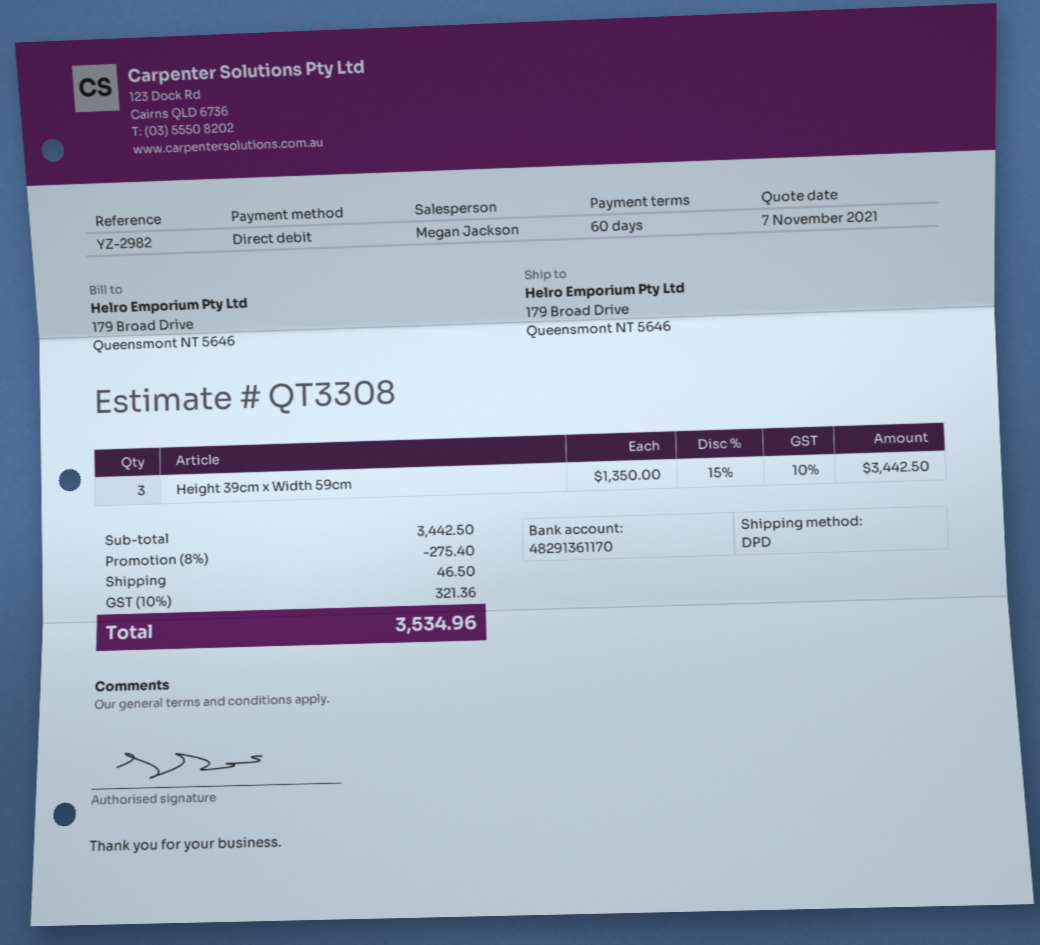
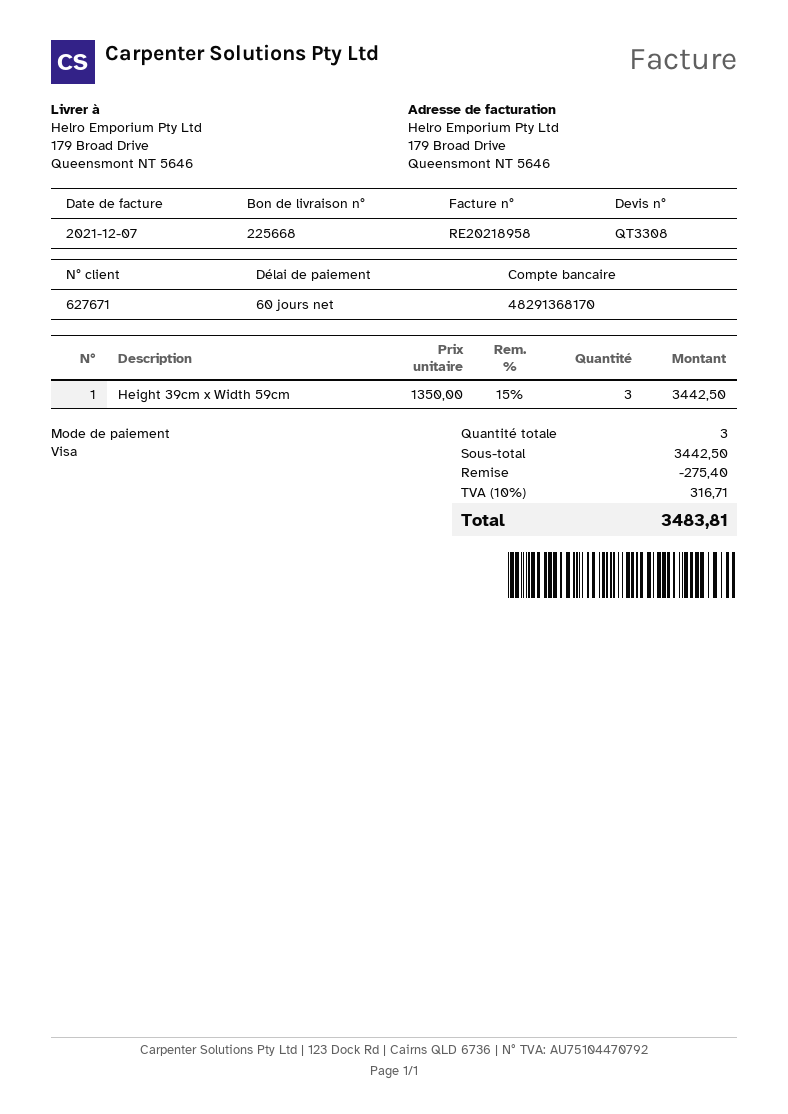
payment method: direct debit -> Visa
bank account: 48291361170 -> 48291368170
shipping: 46.50 -> none
tax: 10% = 321.36 -> 10% = 316.71
total: 3534.96 -> 3483.81

